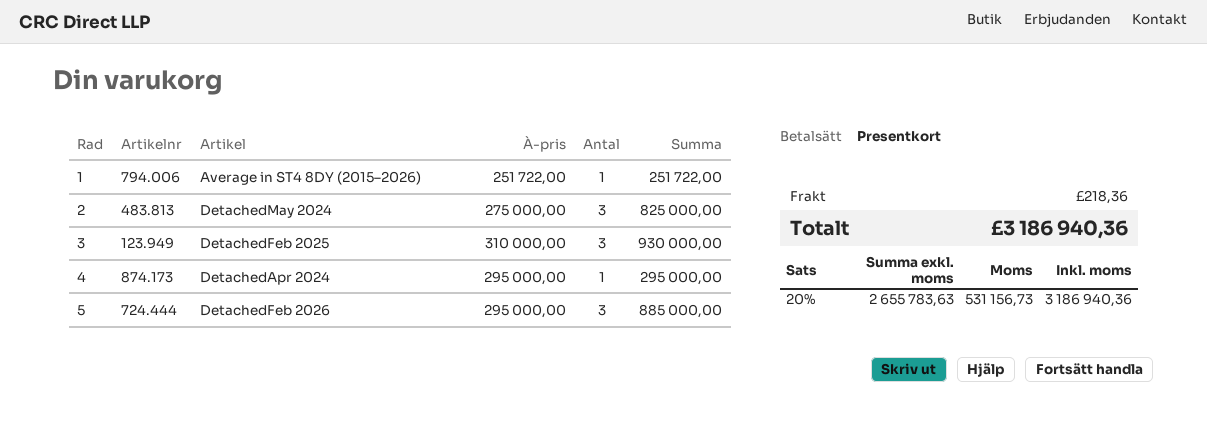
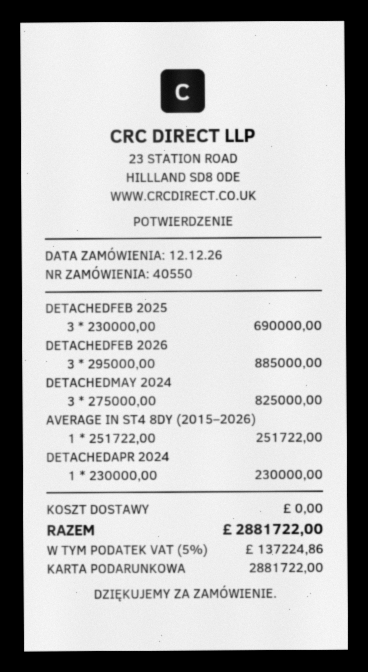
DetachedFeb 2025: 3 x 310000.00 = 930000.00 -> 3 x 230000.00 = 690000.00
DetachedApr 2024: 1 x 295000.00 = 295000.00 -> 1 x 230000.00 = 230000.00
shipping: 218.36 -> 0.00
tax: 20% = 531156.73 -> 5% = 137224.86
total: 3186940.36 -> 2881722.00

